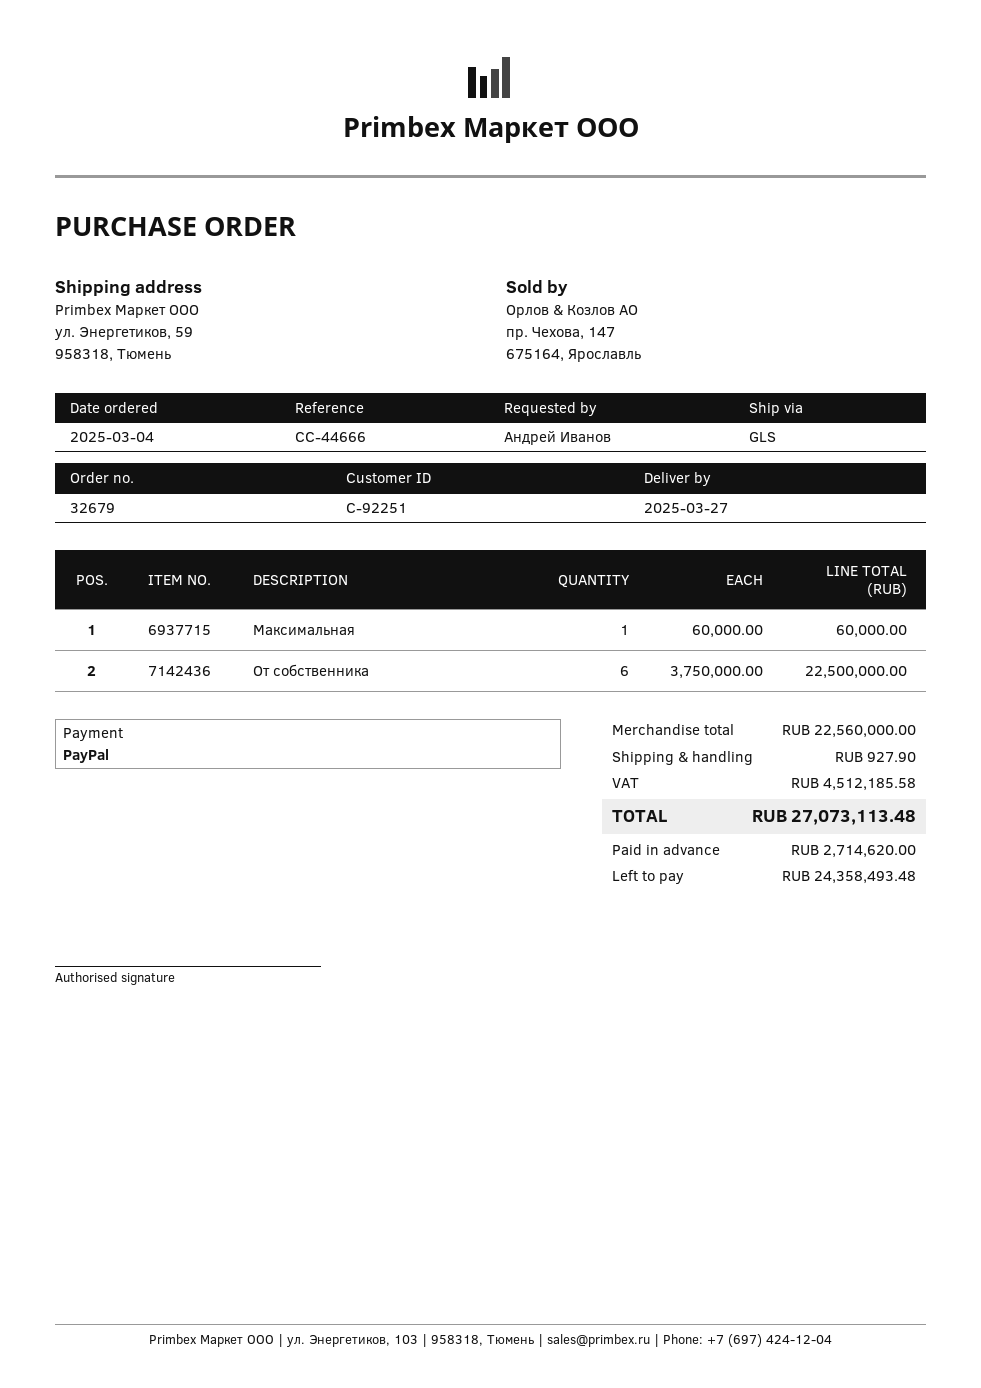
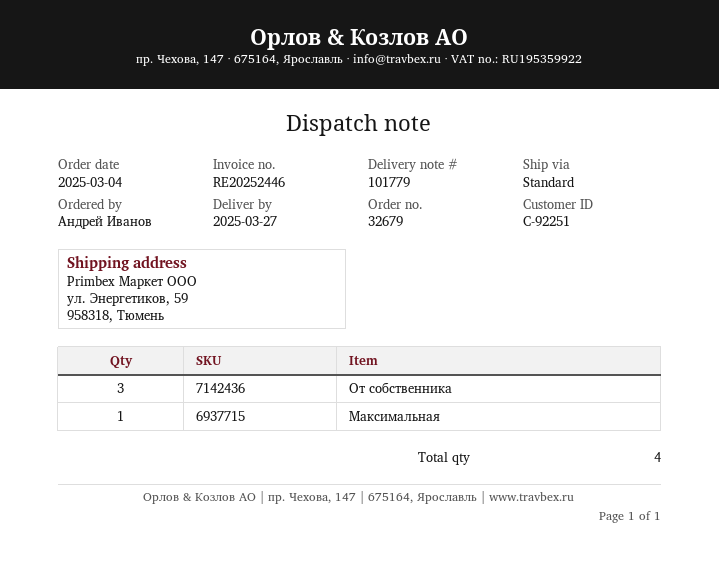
shipping method: GLS -> standard
От собственника: 6 -> 3

